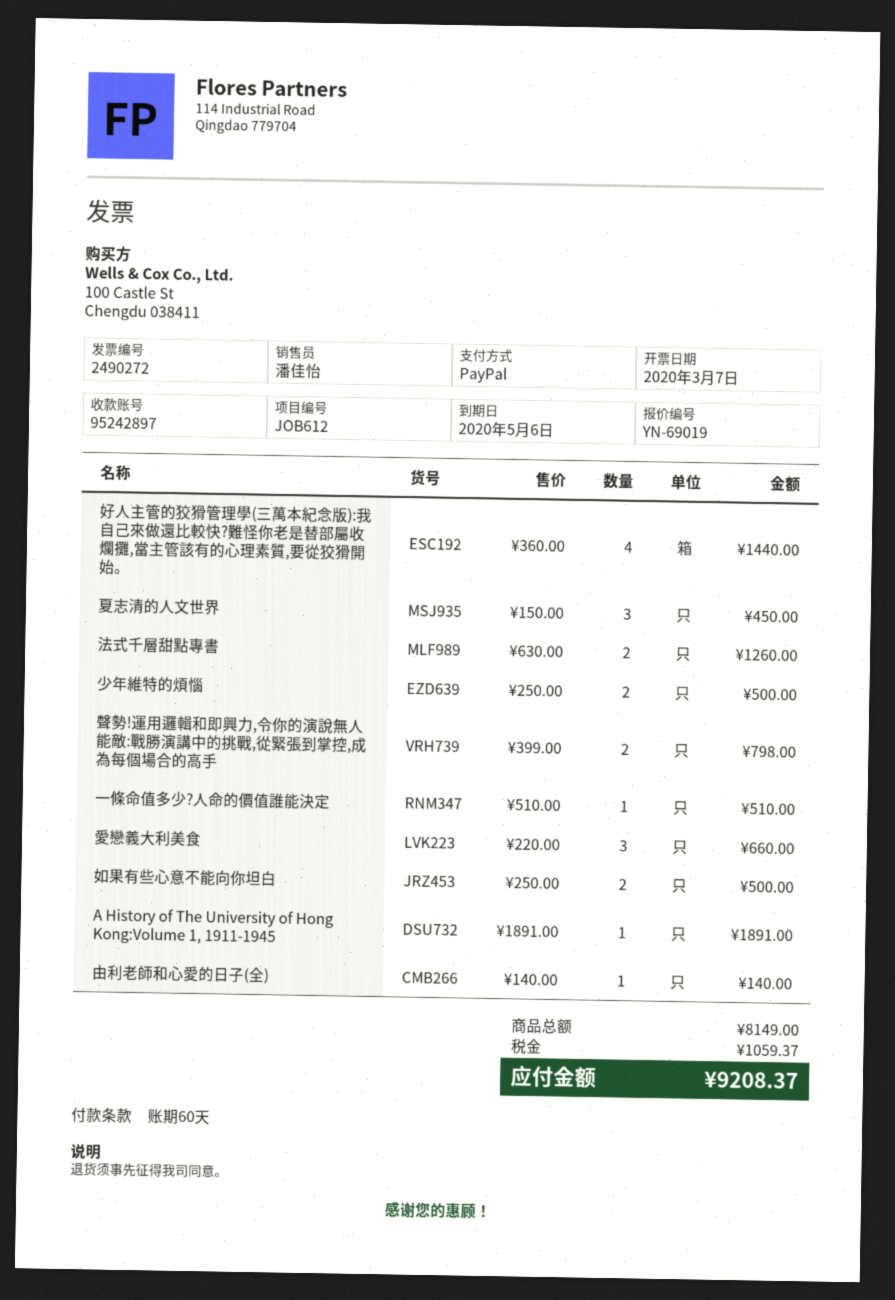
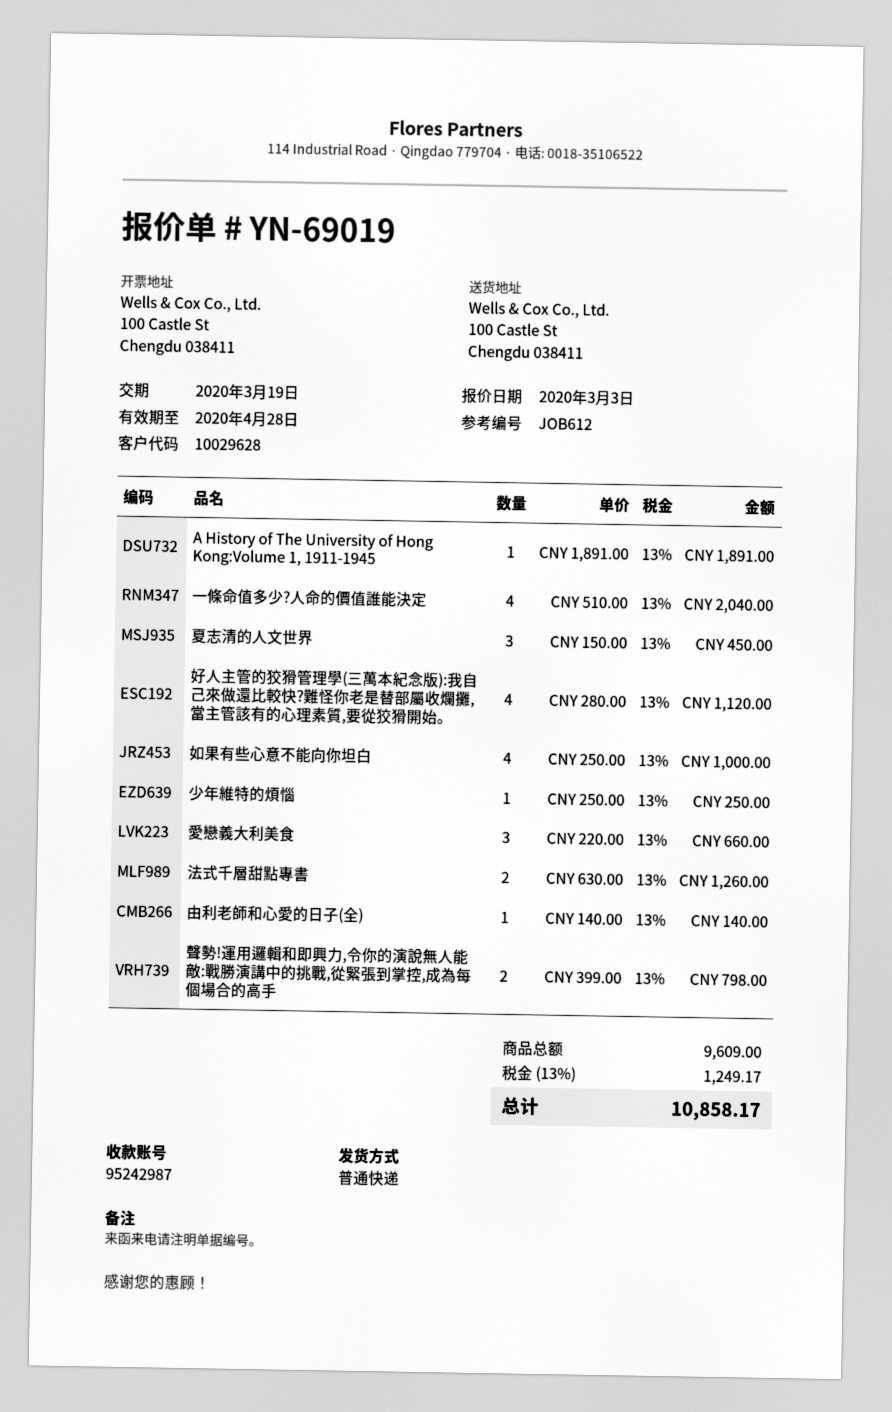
bank account: 95242897 -> 95242987
好人主管的狡猾管理學(三萬本紀念版):我自己來做還比較快?難怪你老是替部屬收爛攤,當主管該有的心理素質,要從狡猾開始。: 4 x 360.00 = 1440.00 -> 4 x 280.00 = 1120.00
少年維特的煩惱: 2 x 250.00 = 500.00 -> 1 x 250.00 = 250.00
一條命值多少?人命的價值誰能決定: 1 x 510.00 = 510.00 -> 4 x 510.00 = 2040.00
如果有些心意不能向你坦白: 2 x 250.00 = 500.00 -> 4 x 250.00 = 1000.00
subtotal: 8149.00 -> 9609.00
tax: 1059.37 -> 1249.17
total: 9208.37 -> 10858.17

